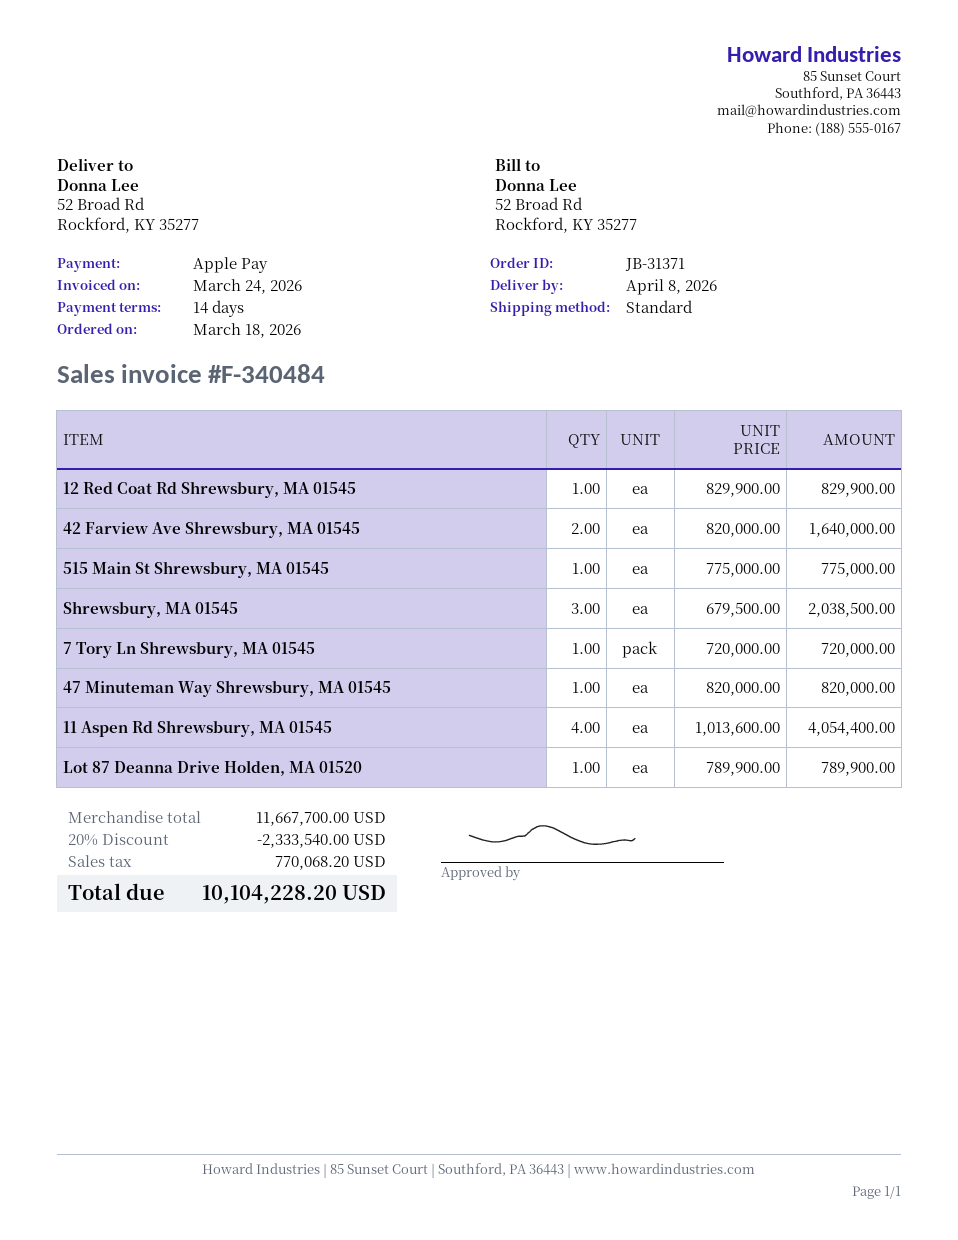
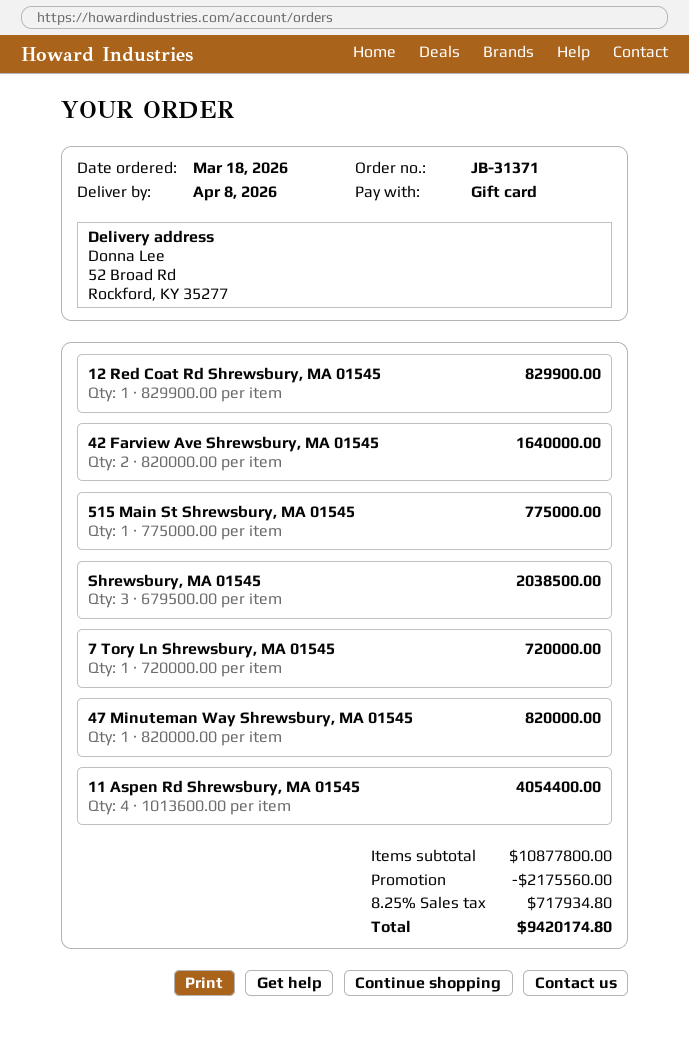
payment method: Apple Pay -> gift card
Lot 87 Deanna Drive Holden, MA 01520: 1 x 789900.00 = 789900.00 -> none
subtotal: 11667700.00 -> 10877800.00
discount: 2333540.00 -> 2175560.00
tax: 770068.20 -> 717934.80
total: 10104228.20 -> 9420174.80

